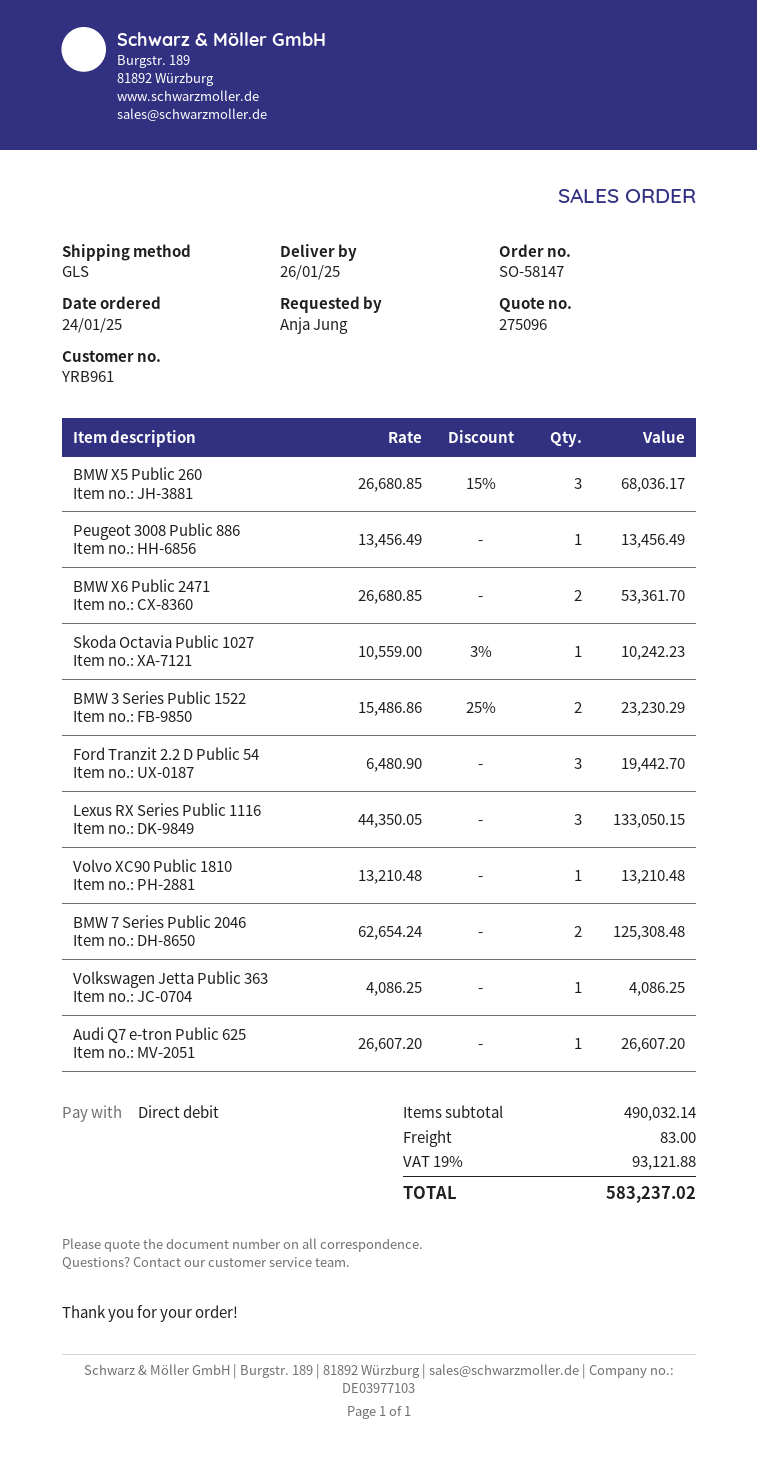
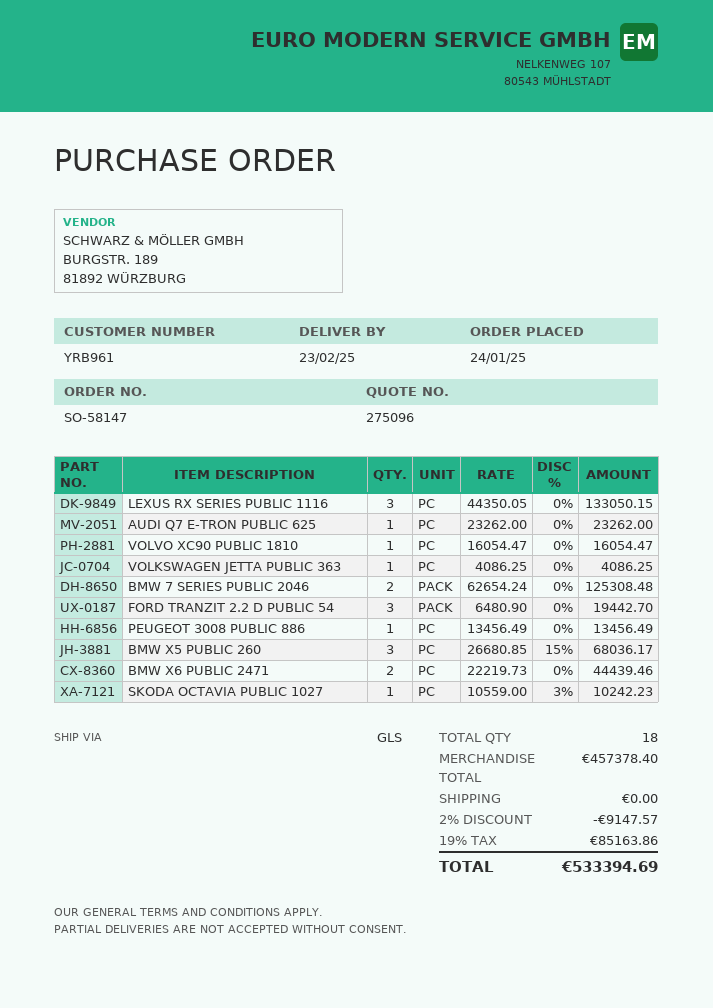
delivery date: 2025-01-26 -> 2025-02-23
BMW X6 Public 2471: 2 x 26680.85 = 53361.70 -> 2 x 22219.73 = 44439.46
BMW 3 Series Public 1522: 2 x 15486.86 - 25% = 23230.29 -> none
Volvo XC90 Public 1810: 1 x 13210.48 = 13210.48 -> 1 x 16054.47 = 16054.47
Audi Q7 e-tron Public 625: 1 x 26607.20 = 26607.20 -> 1 x 23262.00 = 23262.00
subtotal: 490032.14 -> 457378.40
discount: none -> 2% = 9147.57
shipping: 83.00 -> 0.00
tax: 19% = 93121.88 -> 19% = 85163.86
total: 583237.02 -> 533394.69

